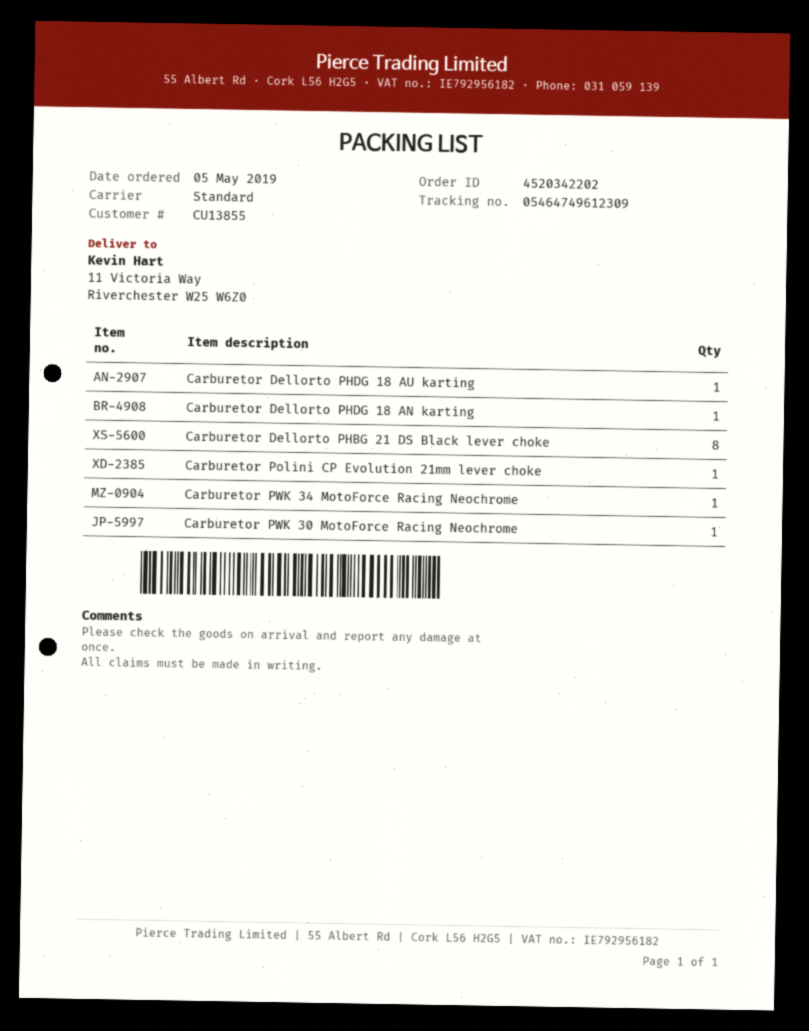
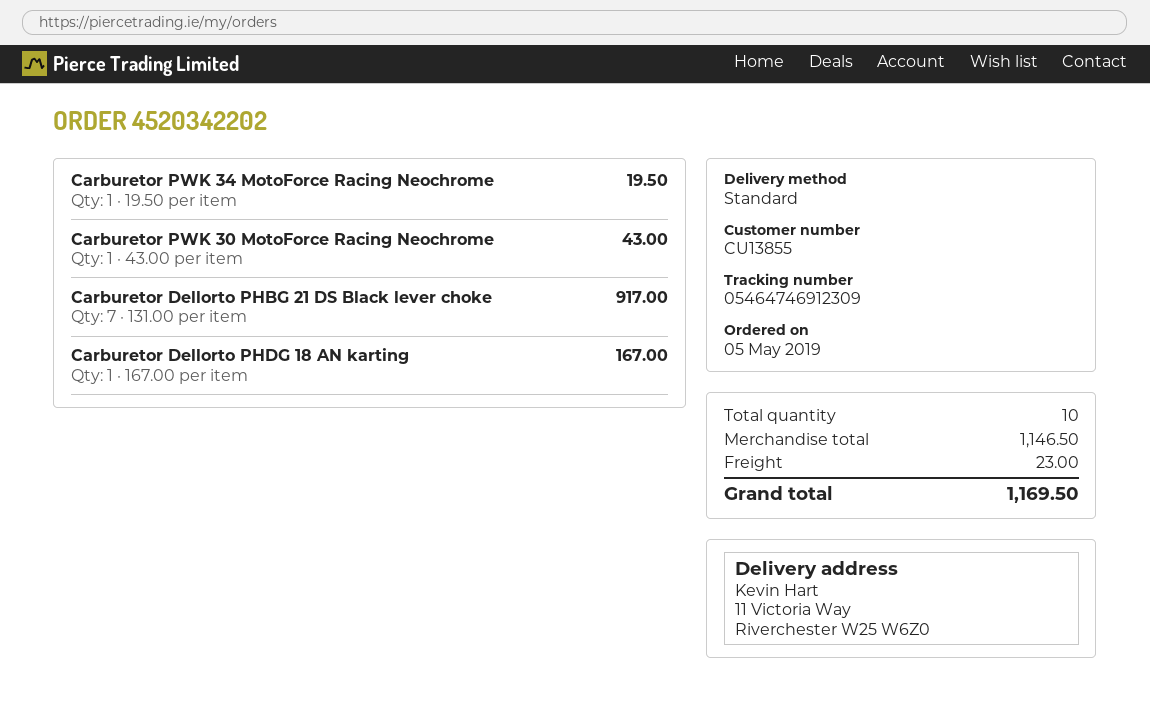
tracking number: 05464749612309 -> 05464746912309
Carburetor Dellorto PHDG 18 AU karting: 1 -> none
Carburetor Dellorto PHBG 21 DS Black lever choke: 8 -> 7
Carburetor Polini CP Evolution 21mm lever choke: 1 -> none

